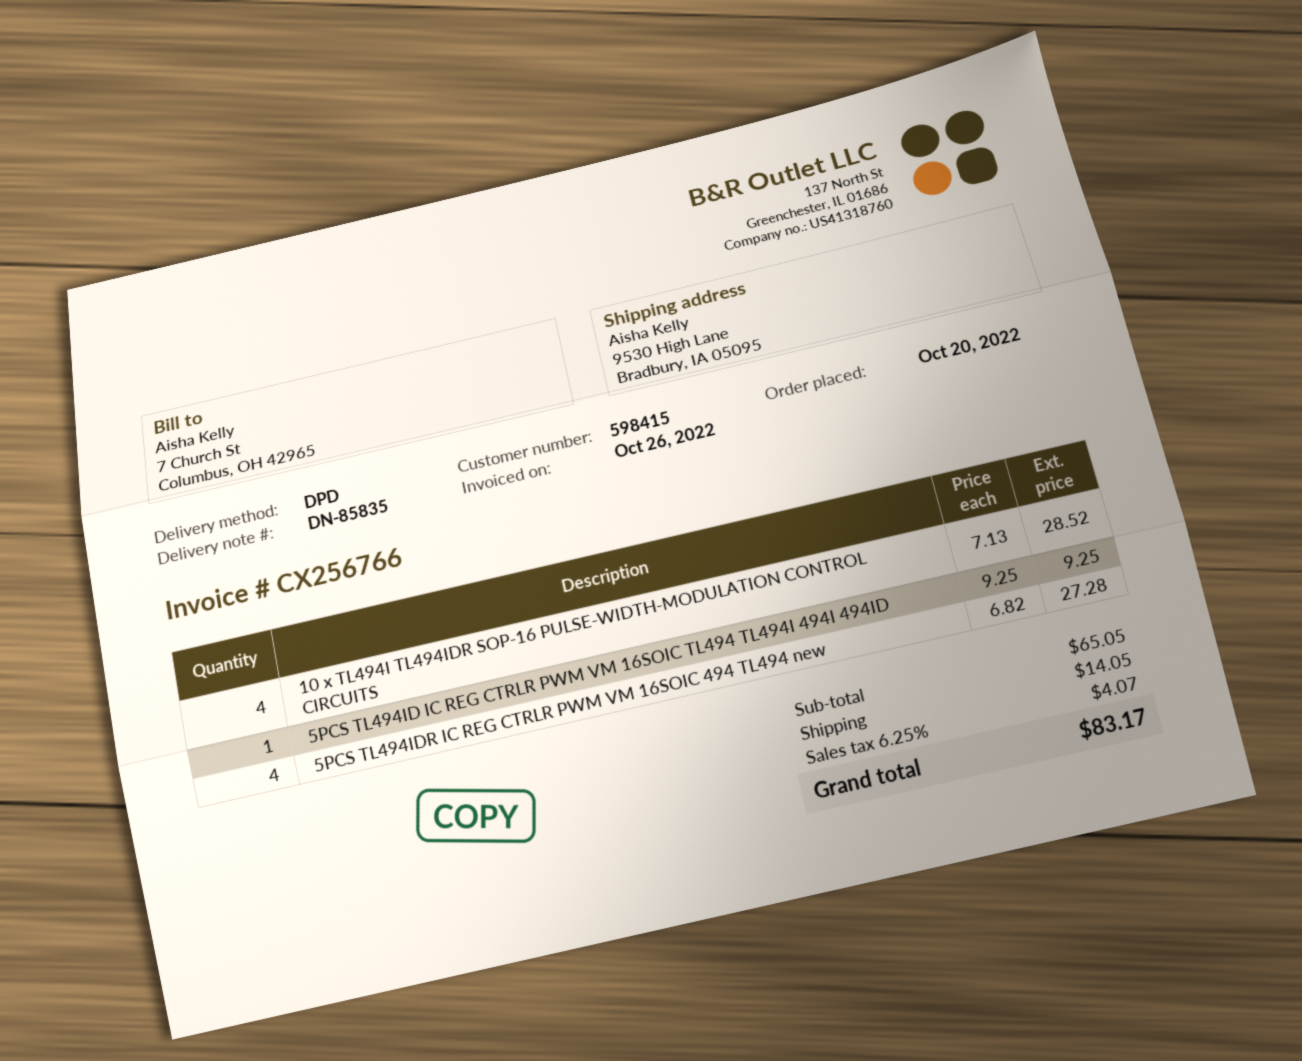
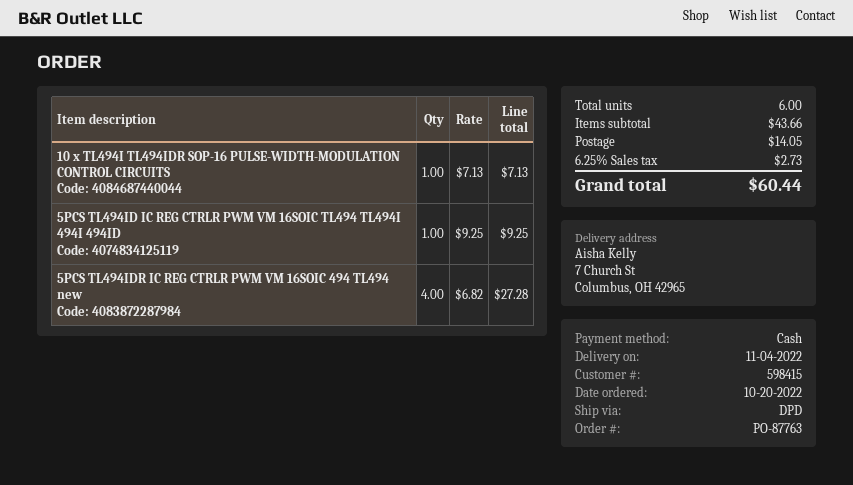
ship to: 9530 High Lane, Bradbury, IA 05095 -> 7 Church St, Columbus, OH 42965
10 x TL494I TL494IDR SOP-16 PULSE-WIDTH-MODULATION CONTROL CIRCUITS: 4 x 7.13 = 28.52 -> 1 x 7.13 = 7.13
subtotal: 65.05 -> 43.66
tax: 6.25% = 4.07 -> 6.25% = 2.73
total: 83.17 -> 60.44

